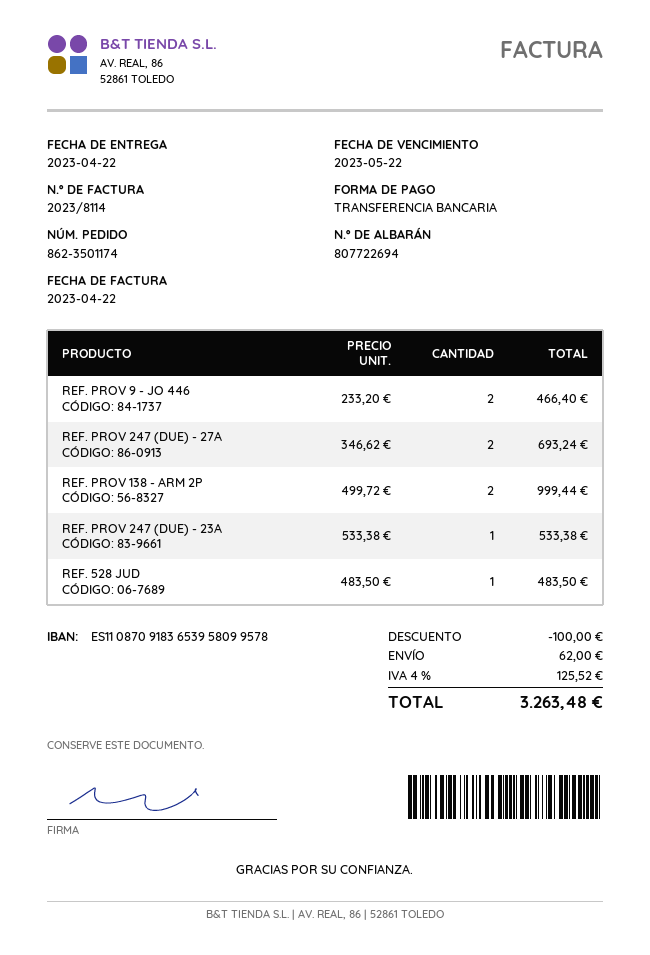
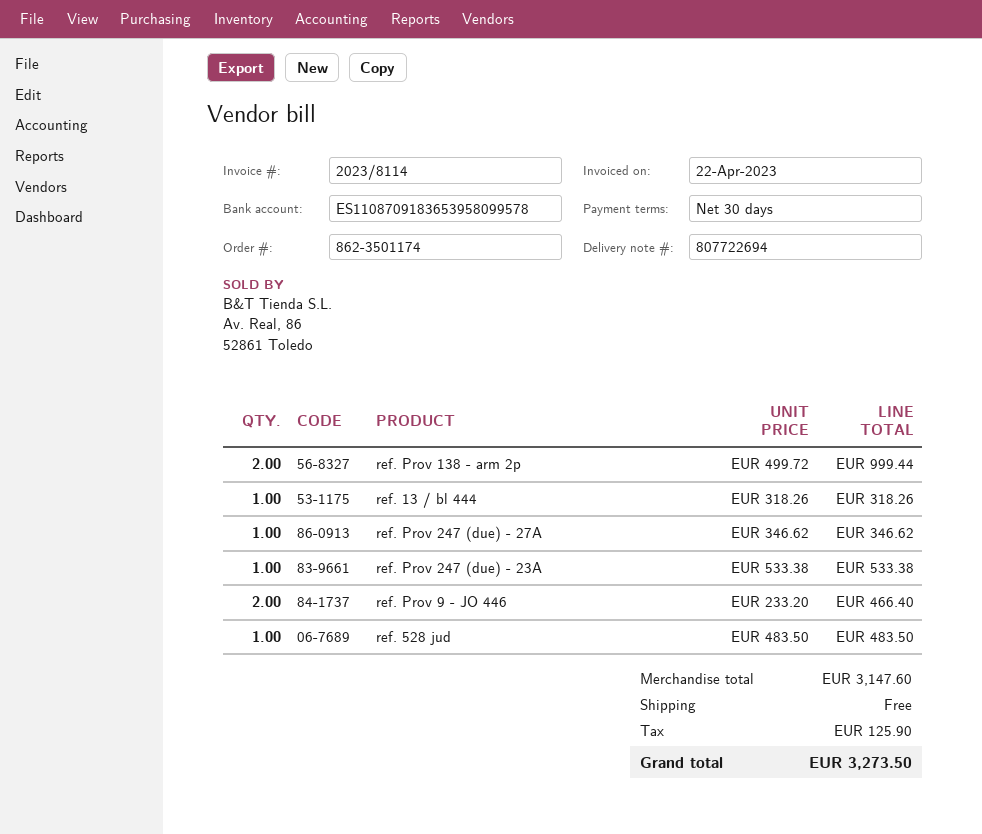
REF. PROV 247 (DUE) - 27A: 2 x 346.62 = 693.24 -> 1 x 346.62 = 346.62
ref. 13 / bl 444: none -> 1 x 318.26 = 318.26
discount: 100.00 -> none
shipping: 62.00 -> 0.00
tax: 125.52 -> 125.90
total: 3263.48 -> 3273.50

